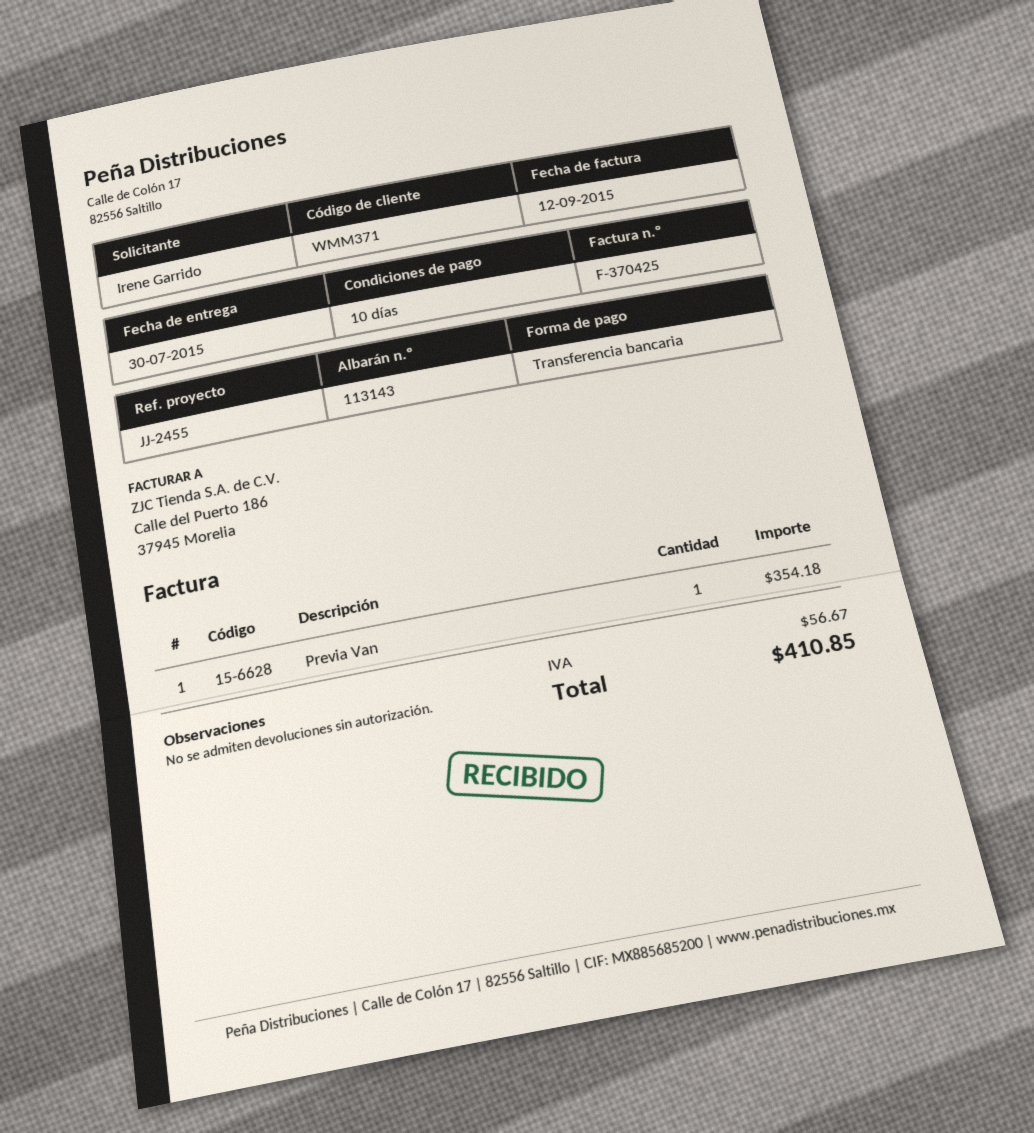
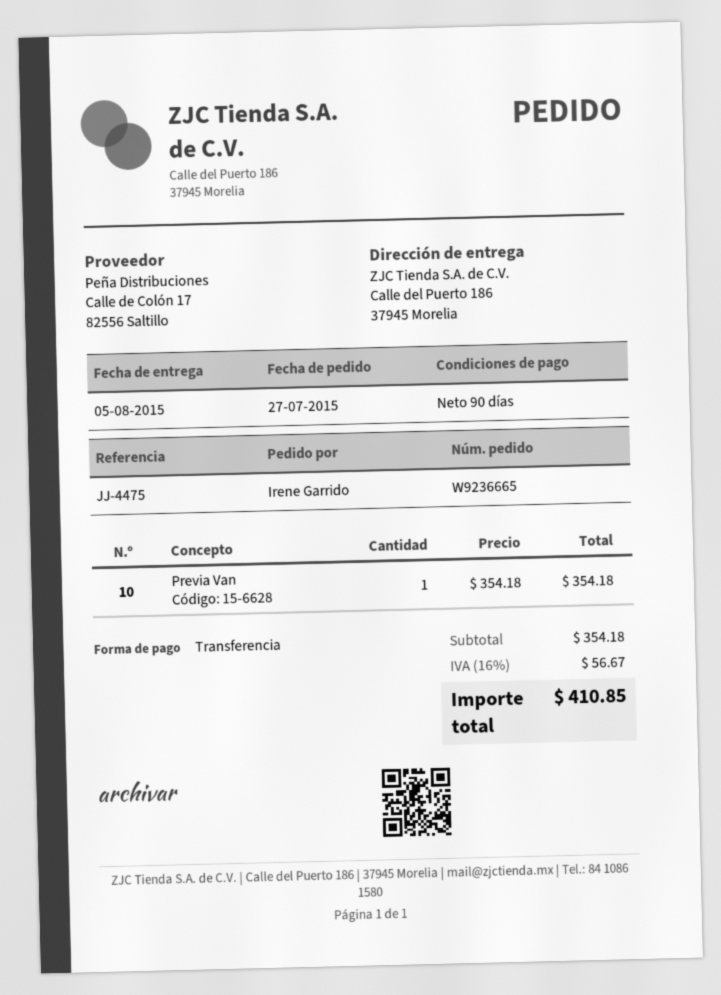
delivery date: 2015-07-30 -> 2015-08-05
payment terms: 10 days -> 90 days
reference: JJ-2455 -> JJ-4475

